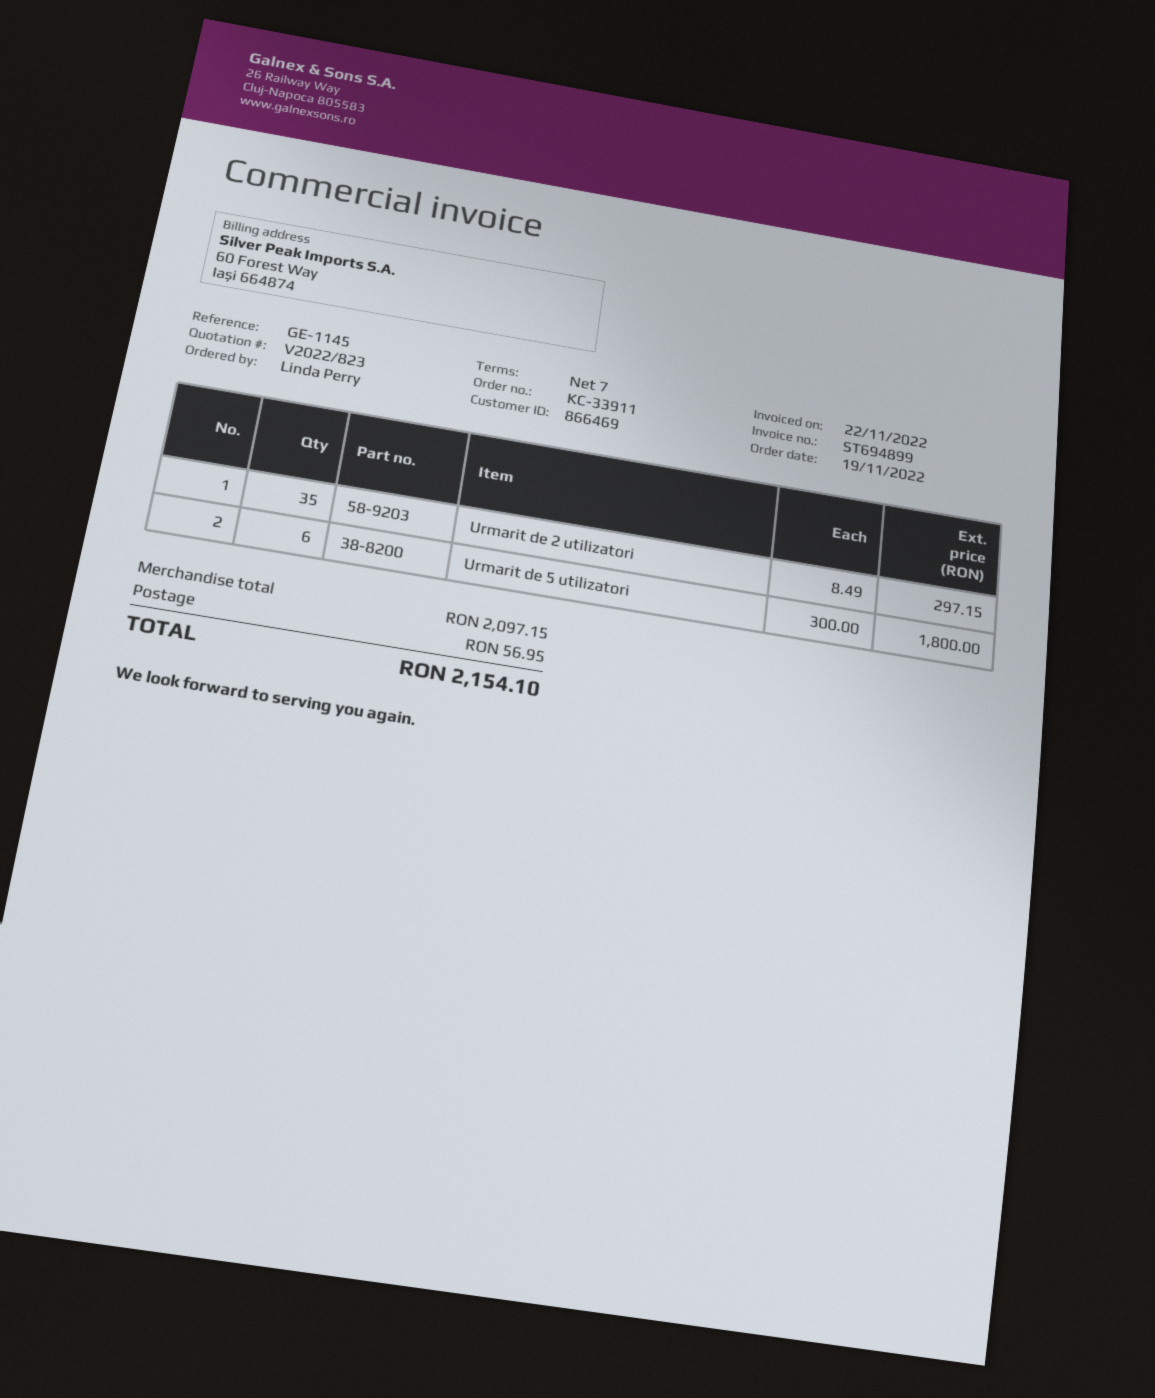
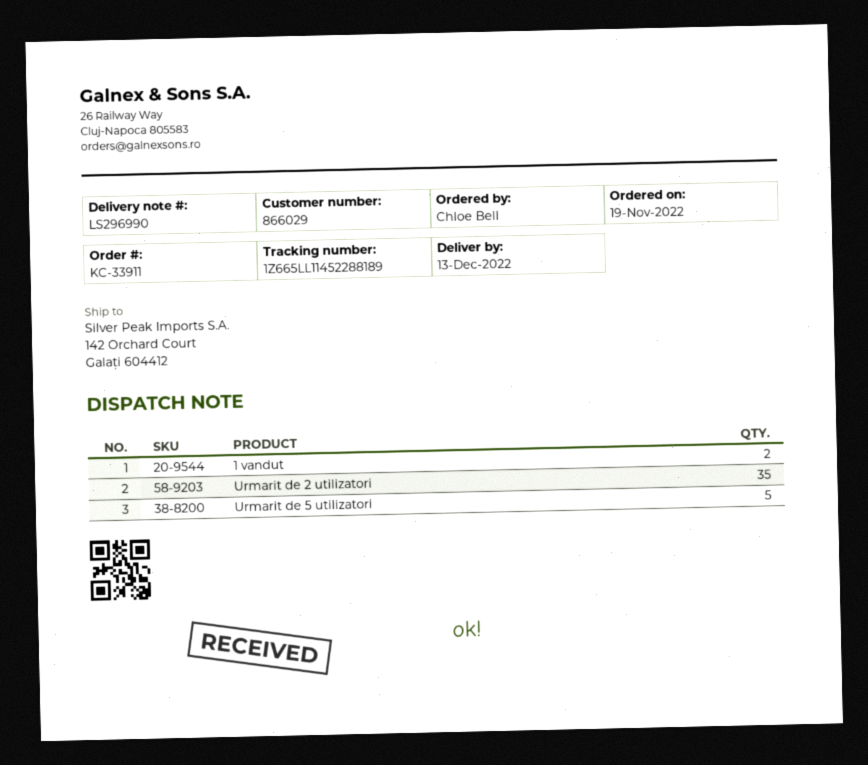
customer number: 866469 -> 866029
ordered by: Linda Perry -> Chloe Bell
Urmarit de 5 utilizatori: 6 -> 5
1 vandut: none -> 2

